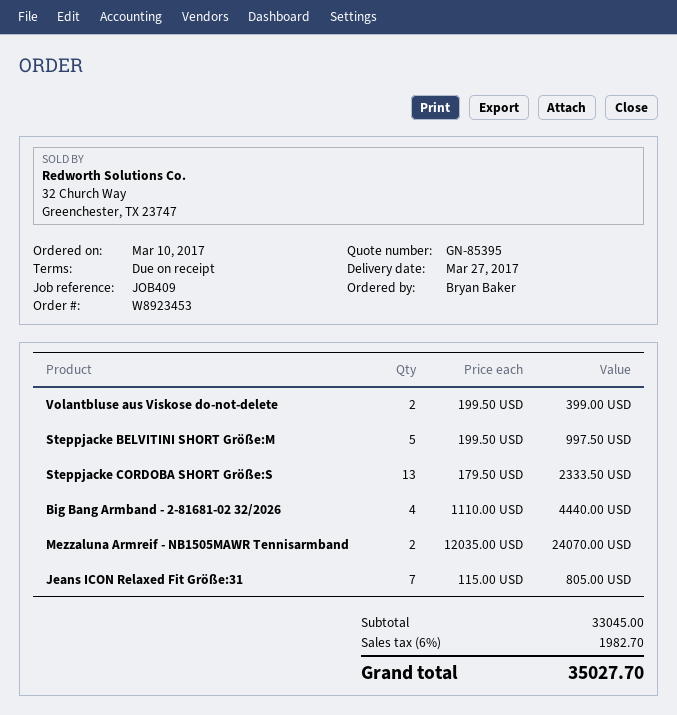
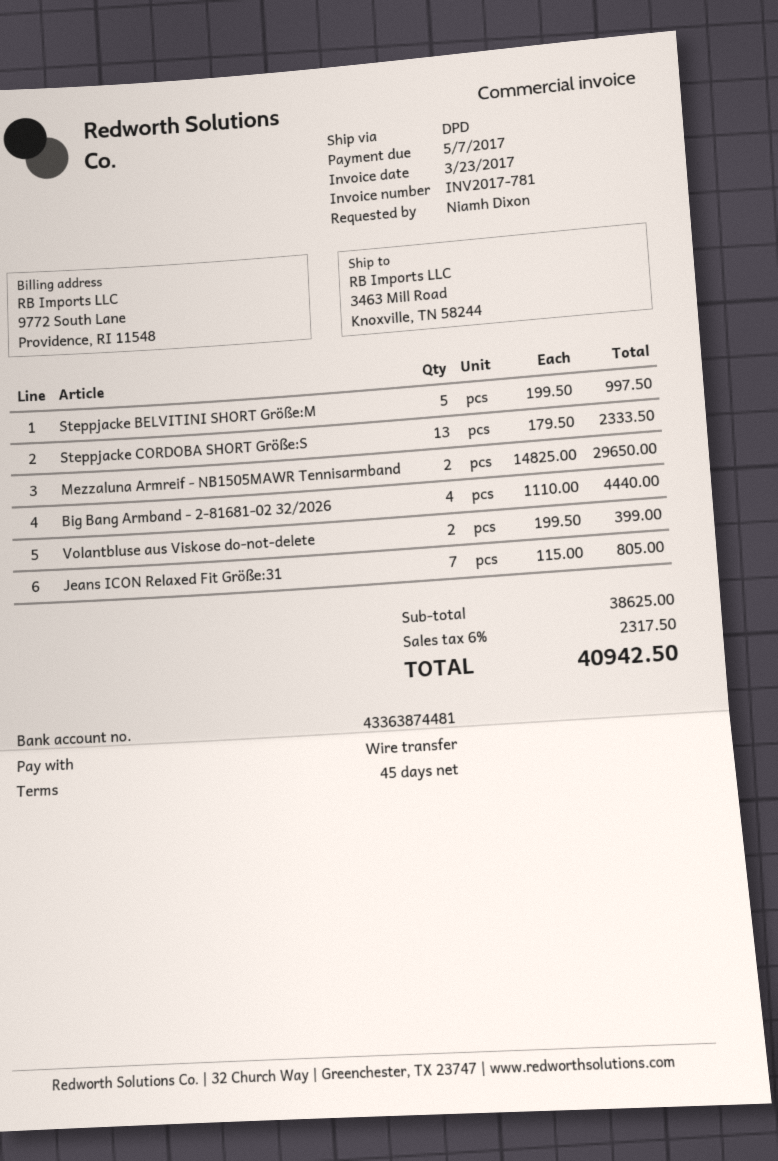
payment terms: on receipt -> 45 days
ordered by: Bryan Baker -> Niamh Dixon
Mezzaluna Armreif - NB1505MAWR Tennisarmband: 2 x 12035.00 = 24070.00 -> 2 x 14825.00 = 29650.00
subtotal: 33045.00 -> 38625.00
tax: 6% = 1982.70 -> 6% = 2317.50
total: 35027.70 -> 40942.50

